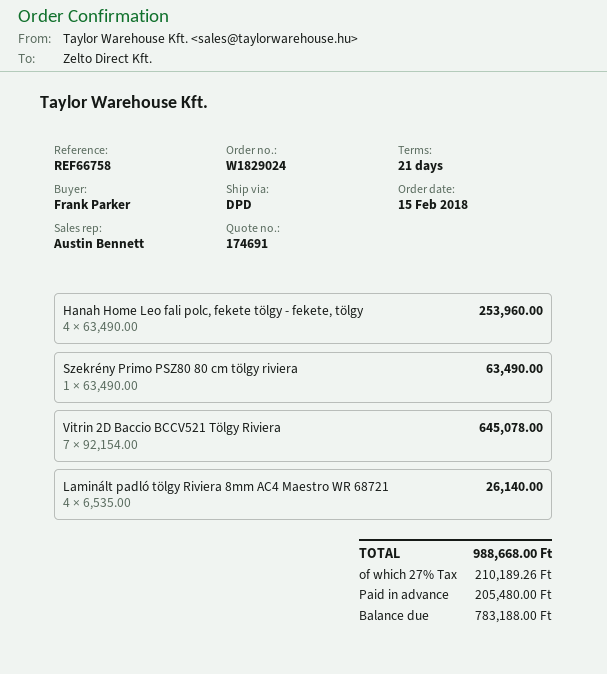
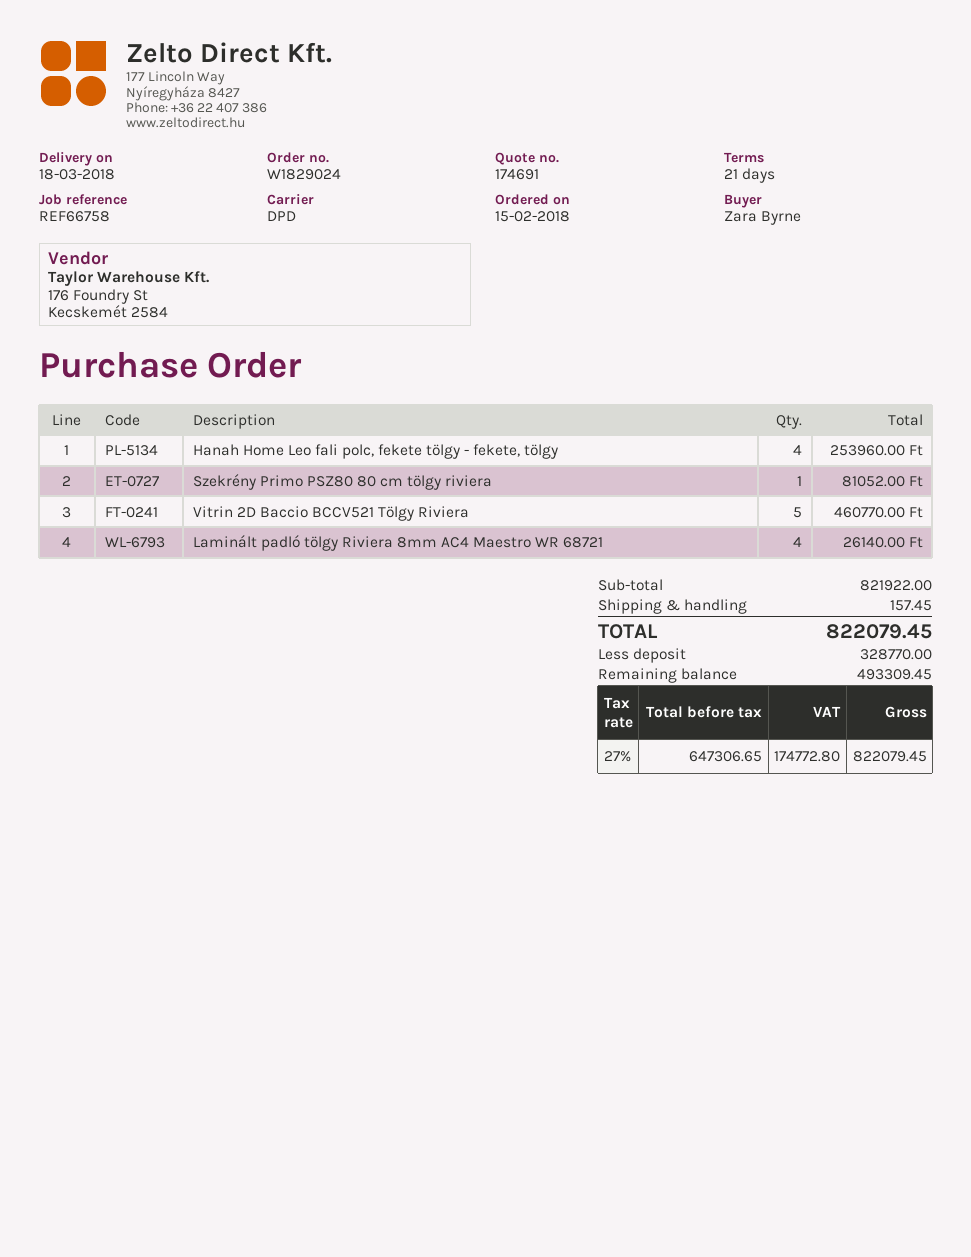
ordered by: Frank Parker -> Zara Byrne
Szekrény Primo PSZ80 80 cm tölgy riviera: 1 for 63490.00 -> 1 for 81052.00
Vitrin 2D Baccio BCCV521 Tölgy Riviera: 7 for 645078.00 -> 5 for 460770.00
shipping: none -> 157.45
tax: 27% = 210189.26 -> 27% = 174772.80
total: 988668.00 -> 822079.45
deposit: 205480.00 -> 328770.00
balance: 783188.00 -> 493309.45

